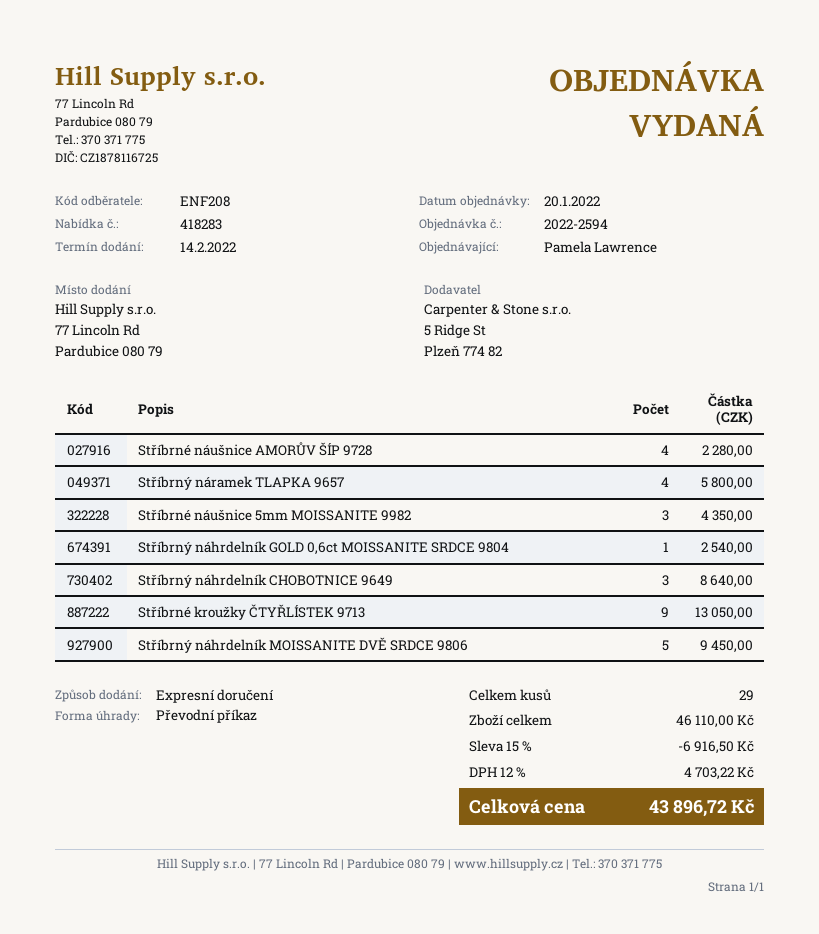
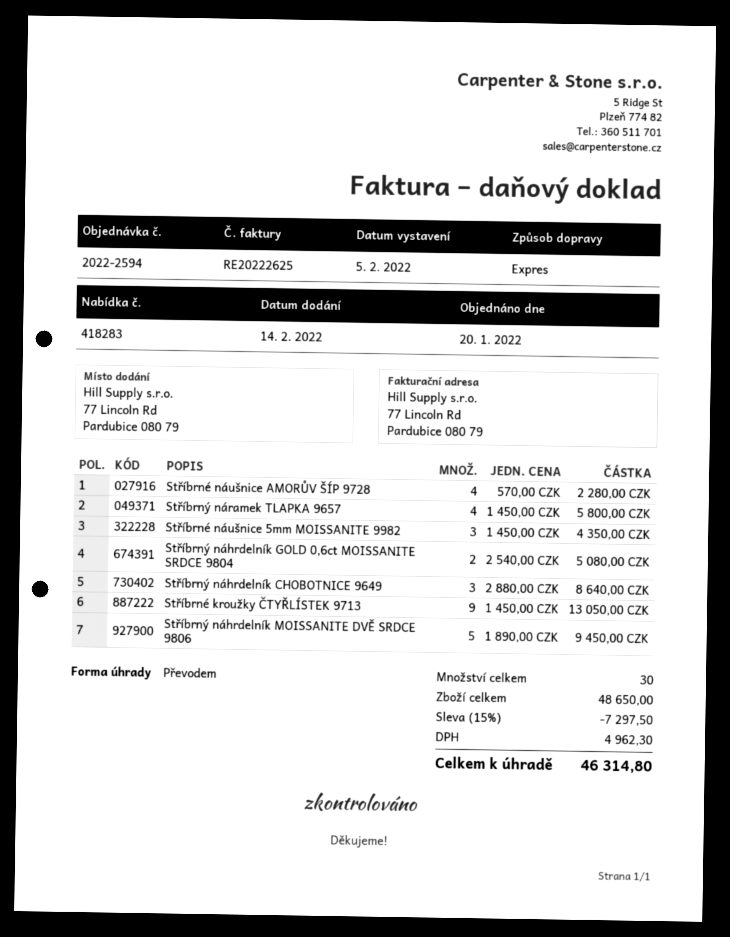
Stříbrný náhrdelník GOLD 0,6ct MOISSANITE SRDCE 9804: 1 for 2540.00 -> 2 for 5080.00
total quantity: 29 -> 30
subtotal: 46110.00 -> 48650.00
discount: 15% = 6916.50 -> 15% = 7297.50
tax: 4703.22 -> 4962.30
total: 43896.72 -> 46314.80

